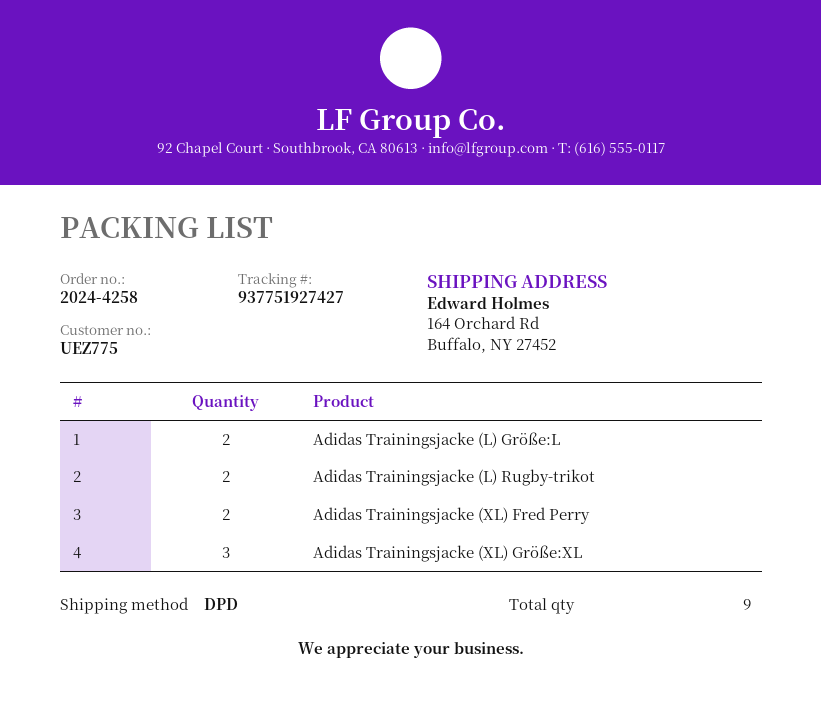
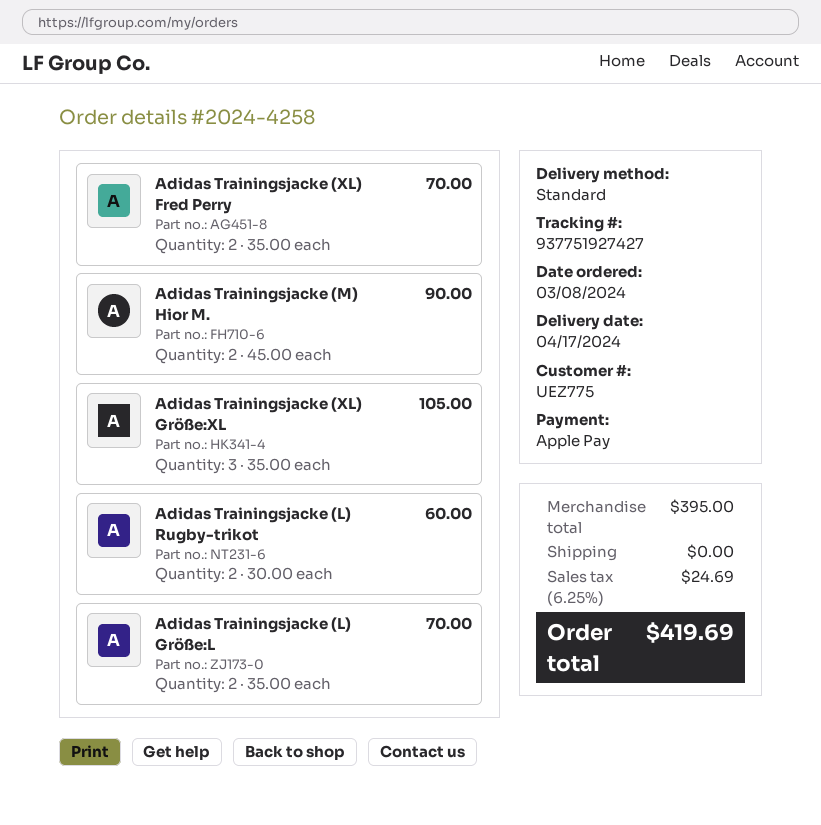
shipping method: DPD -> standard
Adidas Trainingsjacke (M) Hior M.: none -> 2

